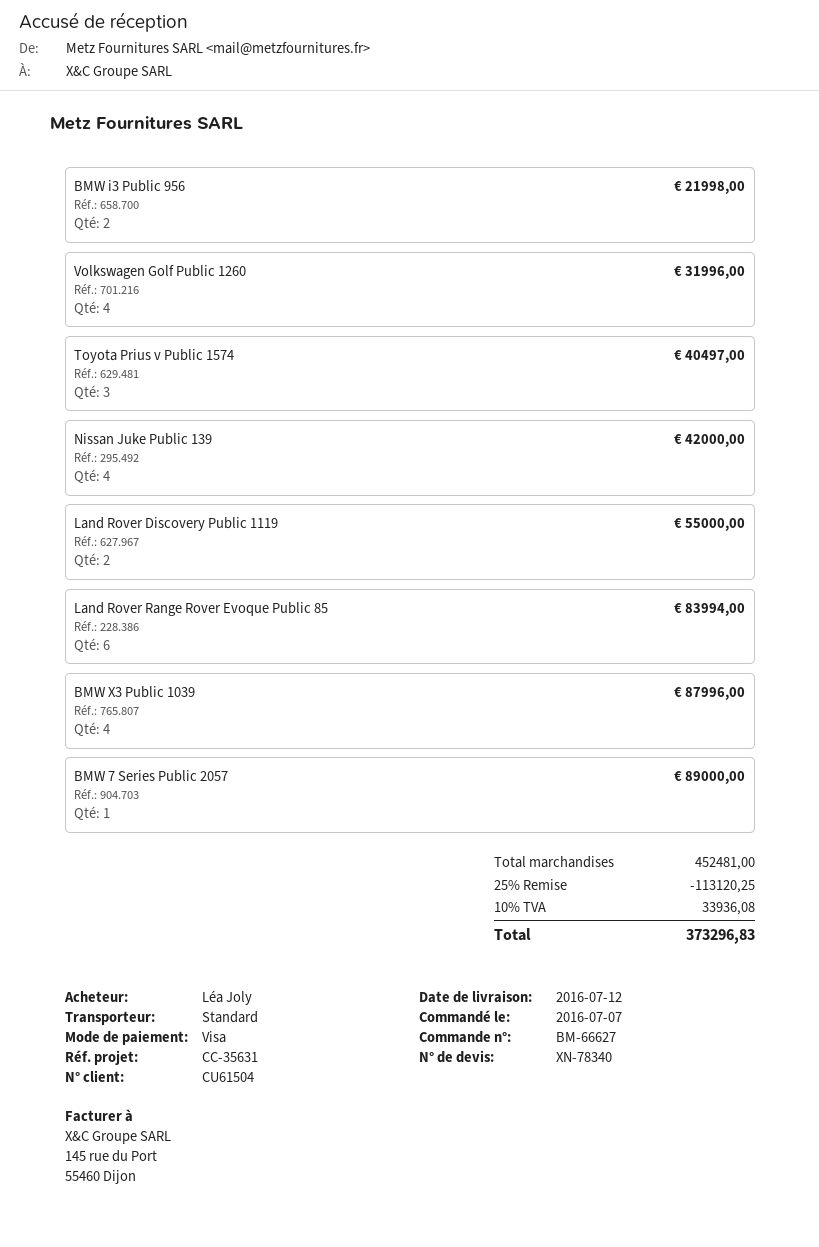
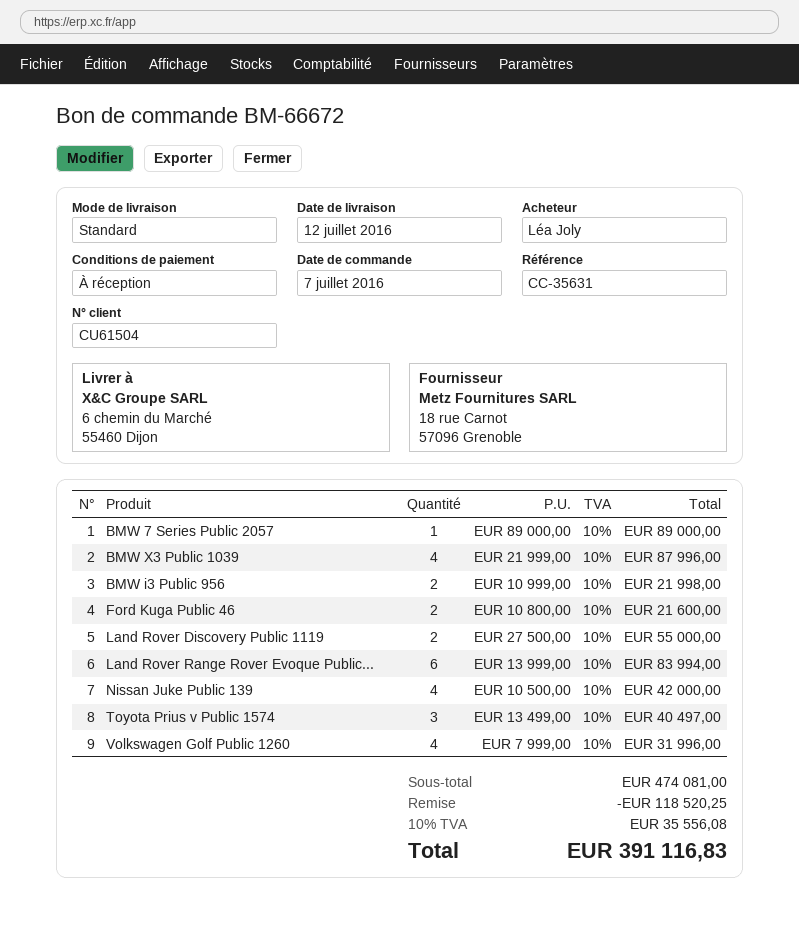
order number: BM-66627 -> BM-66672
Ford Kuga Public 46: none -> 2 for 21600.00
subtotal: 452481.00 -> 474081.00
discount: 113120.25 -> 118520.25
tax: 10% = 33936.08 -> 10% = 35556.08
total: 373296.83 -> 391116.83

